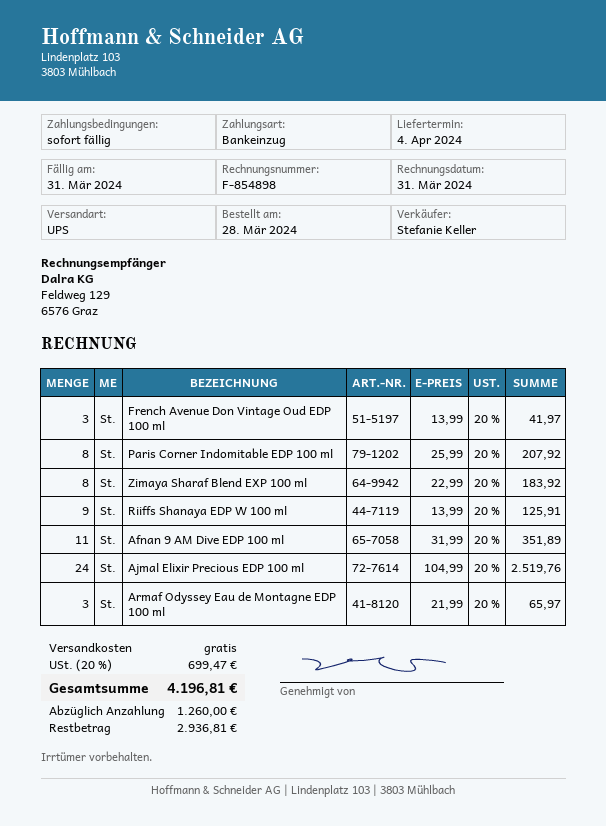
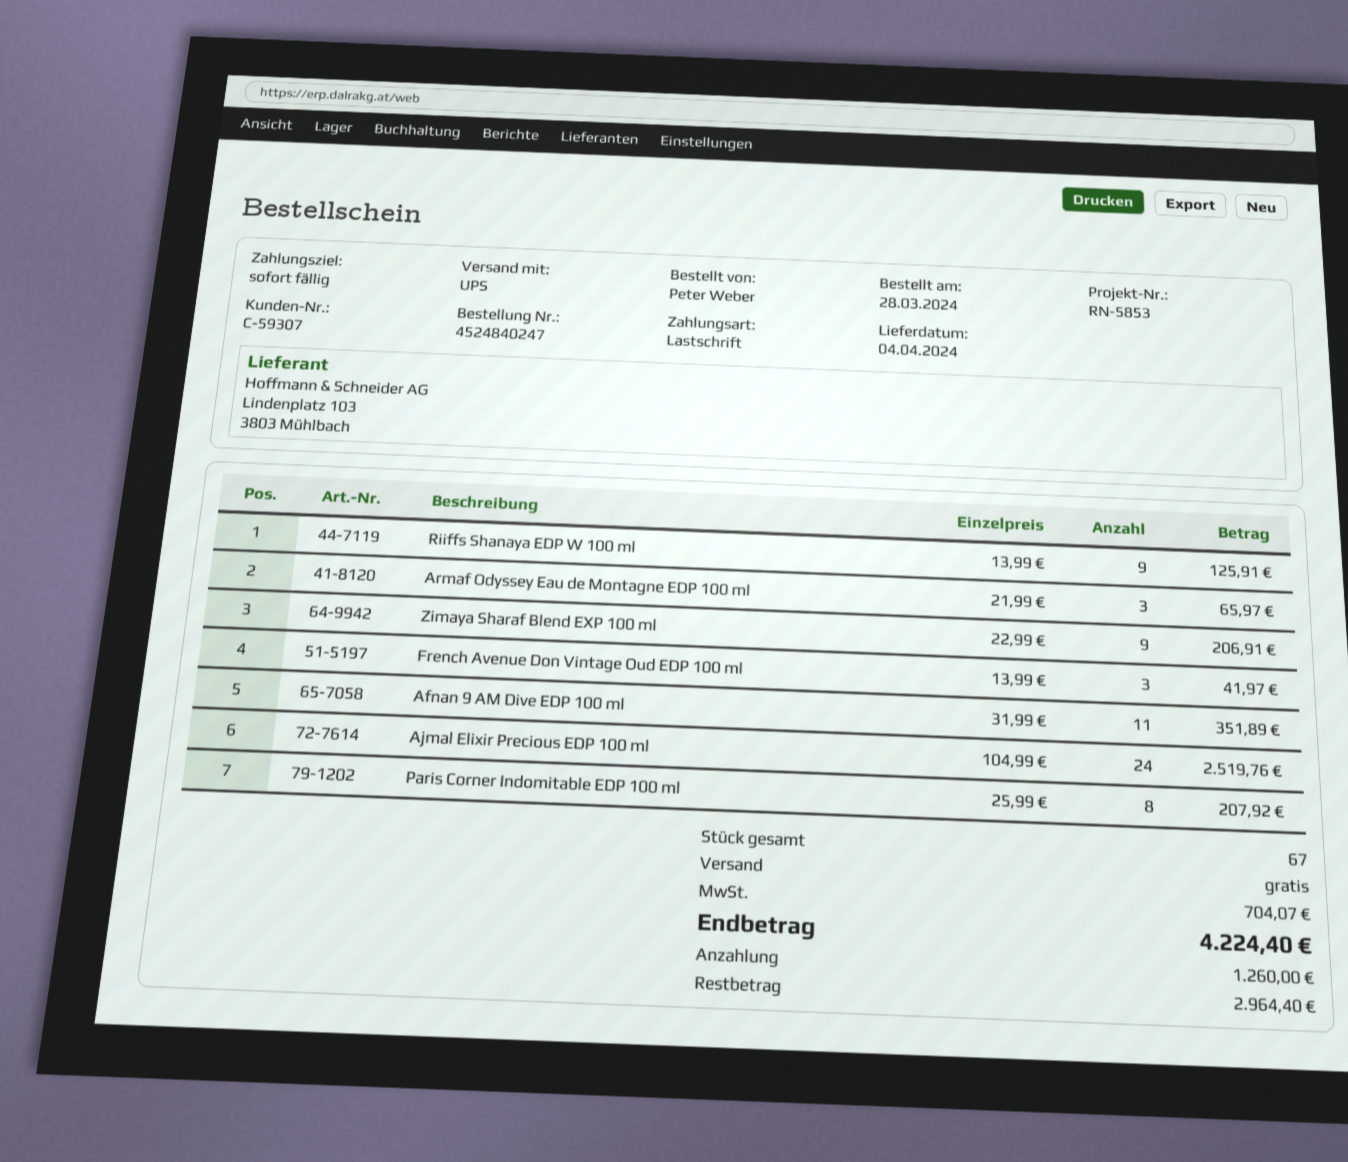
Zimaya Sharaf Blend EXP 100 ml: 8 x 22.99 = 183.92 -> 9 x 22.99 = 206.91
tax: 699.47 -> 704.07
total: 4196.81 -> 4224.40
balance: 2936.81 -> 2964.40

